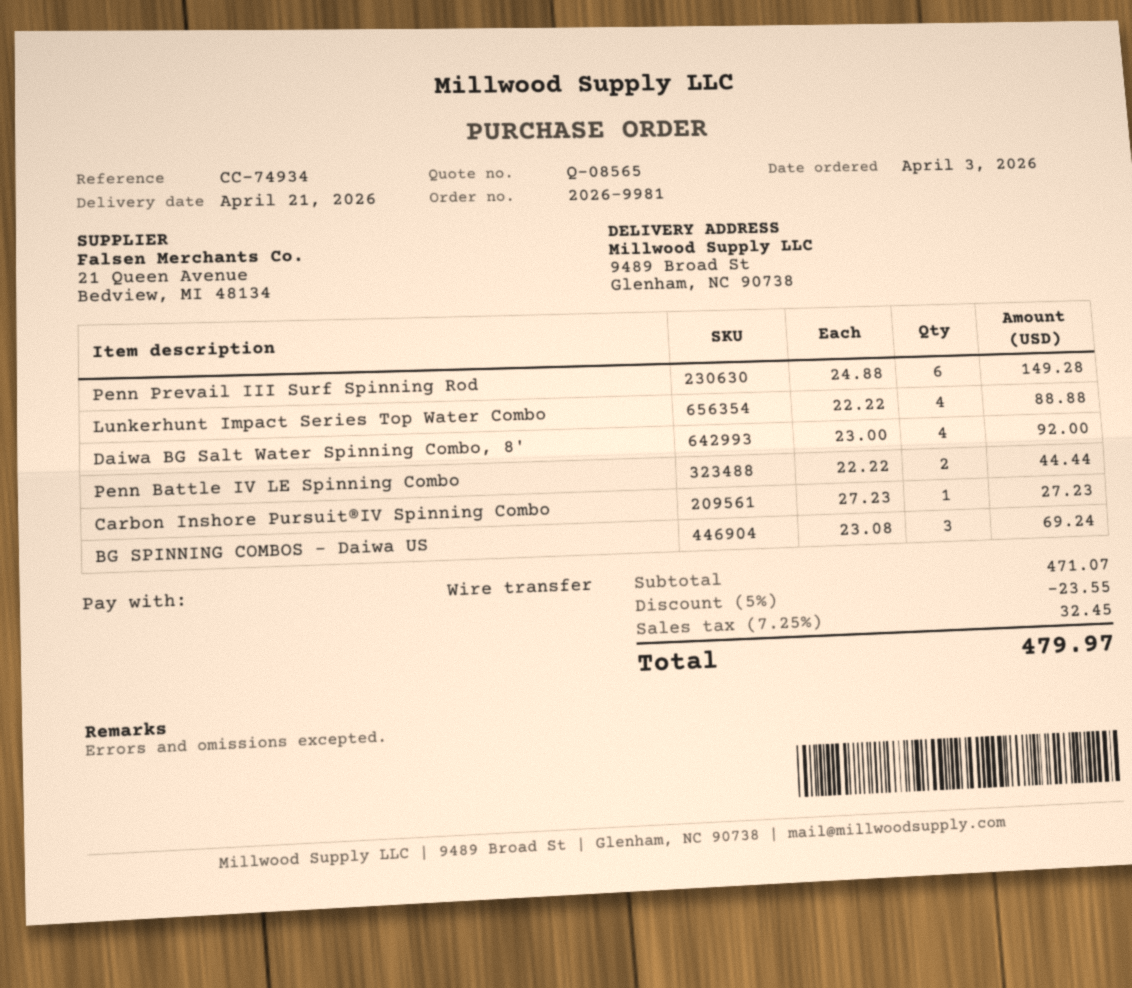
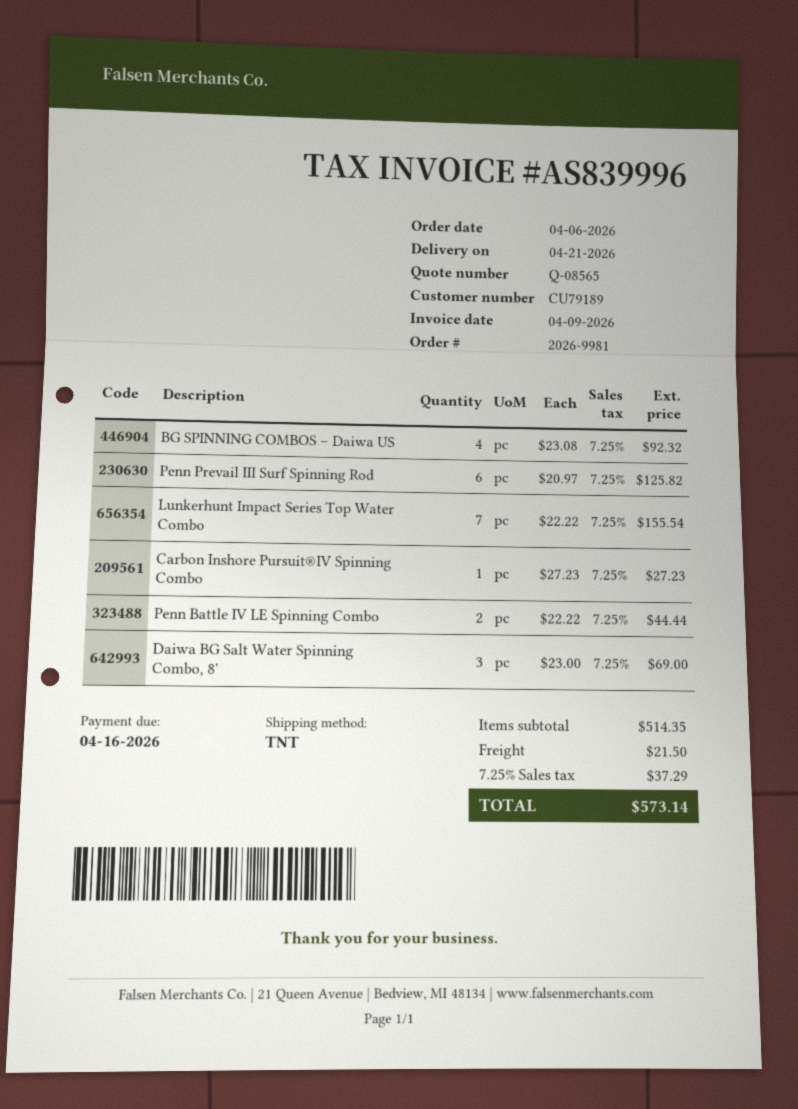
order date: 2026-04-03 -> 2026-04-06
Penn Prevail III Surf Spinning Rod: 6 x 24.88 = 149.28 -> 6 x 20.97 = 125.82
Lunkerhunt Impact Series Top Water Combo: 4 x 22.22 = 88.88 -> 7 x 22.22 = 155.54
Daiwa BG Salt Water Spinning Combo, 8': 4 x 23.00 = 92.00 -> 3 x 23.00 = 69.00
BG SPINNING COMBOS – Daiwa US: 3 x 23.08 = 69.24 -> 4 x 23.08 = 92.32
subtotal: 471.07 -> 514.35
discount: 5% = 23.55 -> none
shipping: none -> 21.50
tax: 7.25% = 32.45 -> 7.25% = 37.29
total: 479.97 -> 573.14

